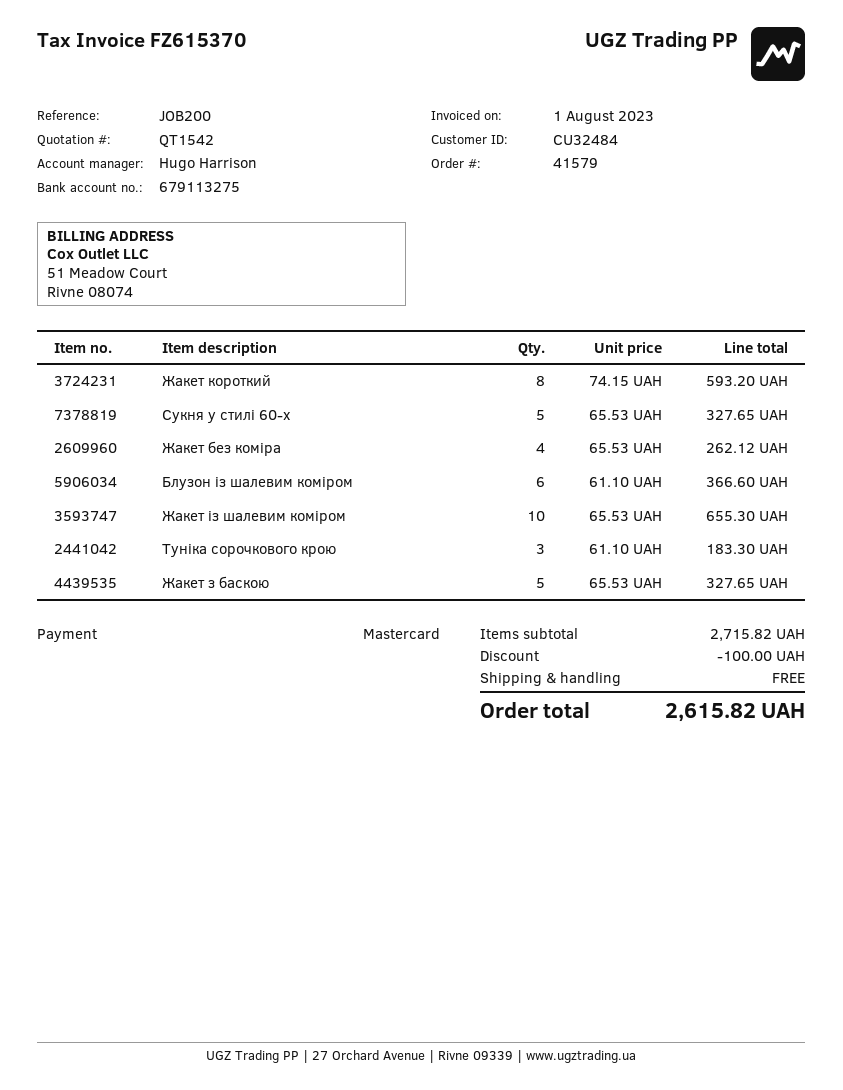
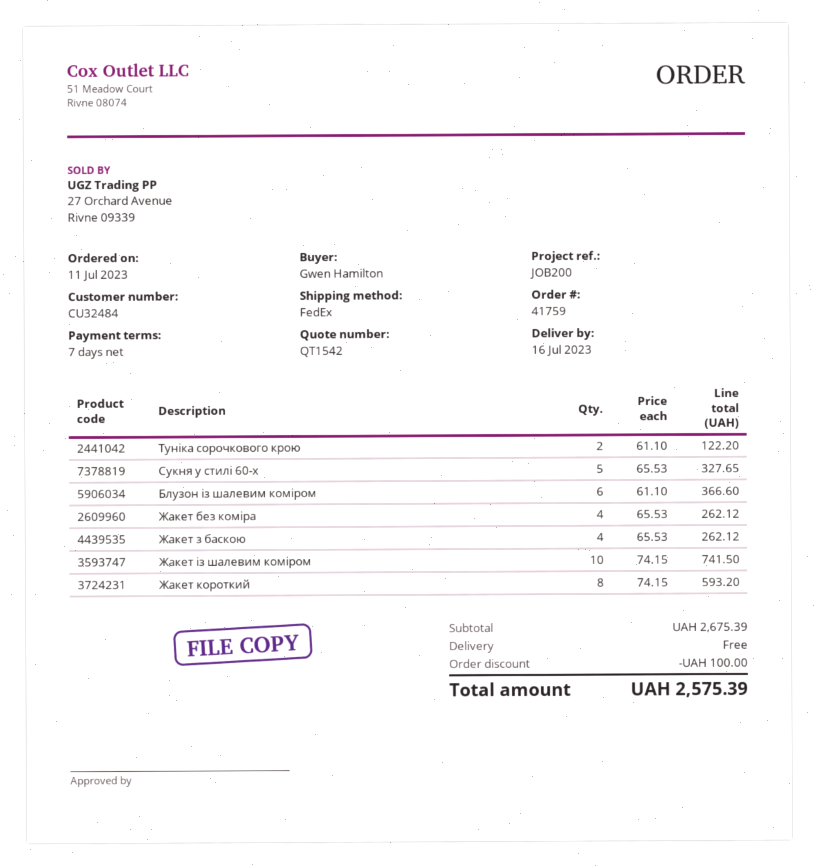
order number: 41579 -> 41759
Жакет із шалевим коміром: 10 x 65.53 = 655.30 -> 10 x 74.15 = 741.50
Туніка сорочкового крою: 3 x 61.10 = 183.30 -> 2 x 61.10 = 122.20
Жакет з баскою: 5 x 65.53 = 327.65 -> 4 x 65.53 = 262.12
subtotal: 2715.82 -> 2675.39
total: 2615.82 -> 2575.39

